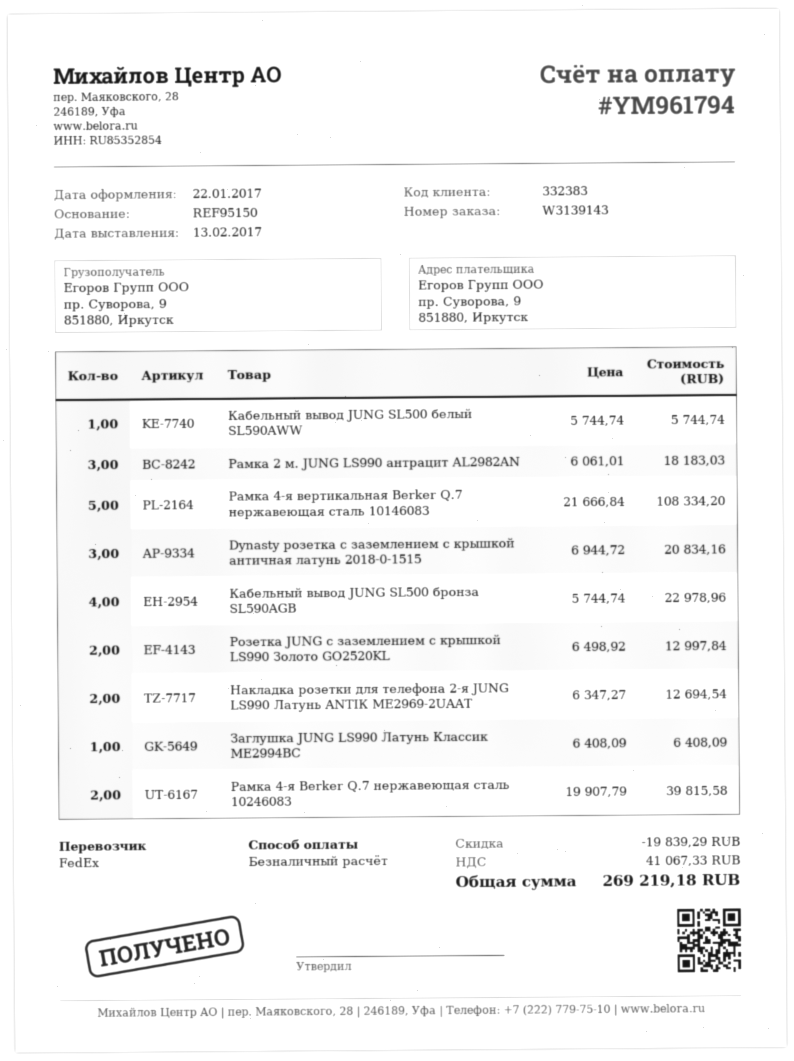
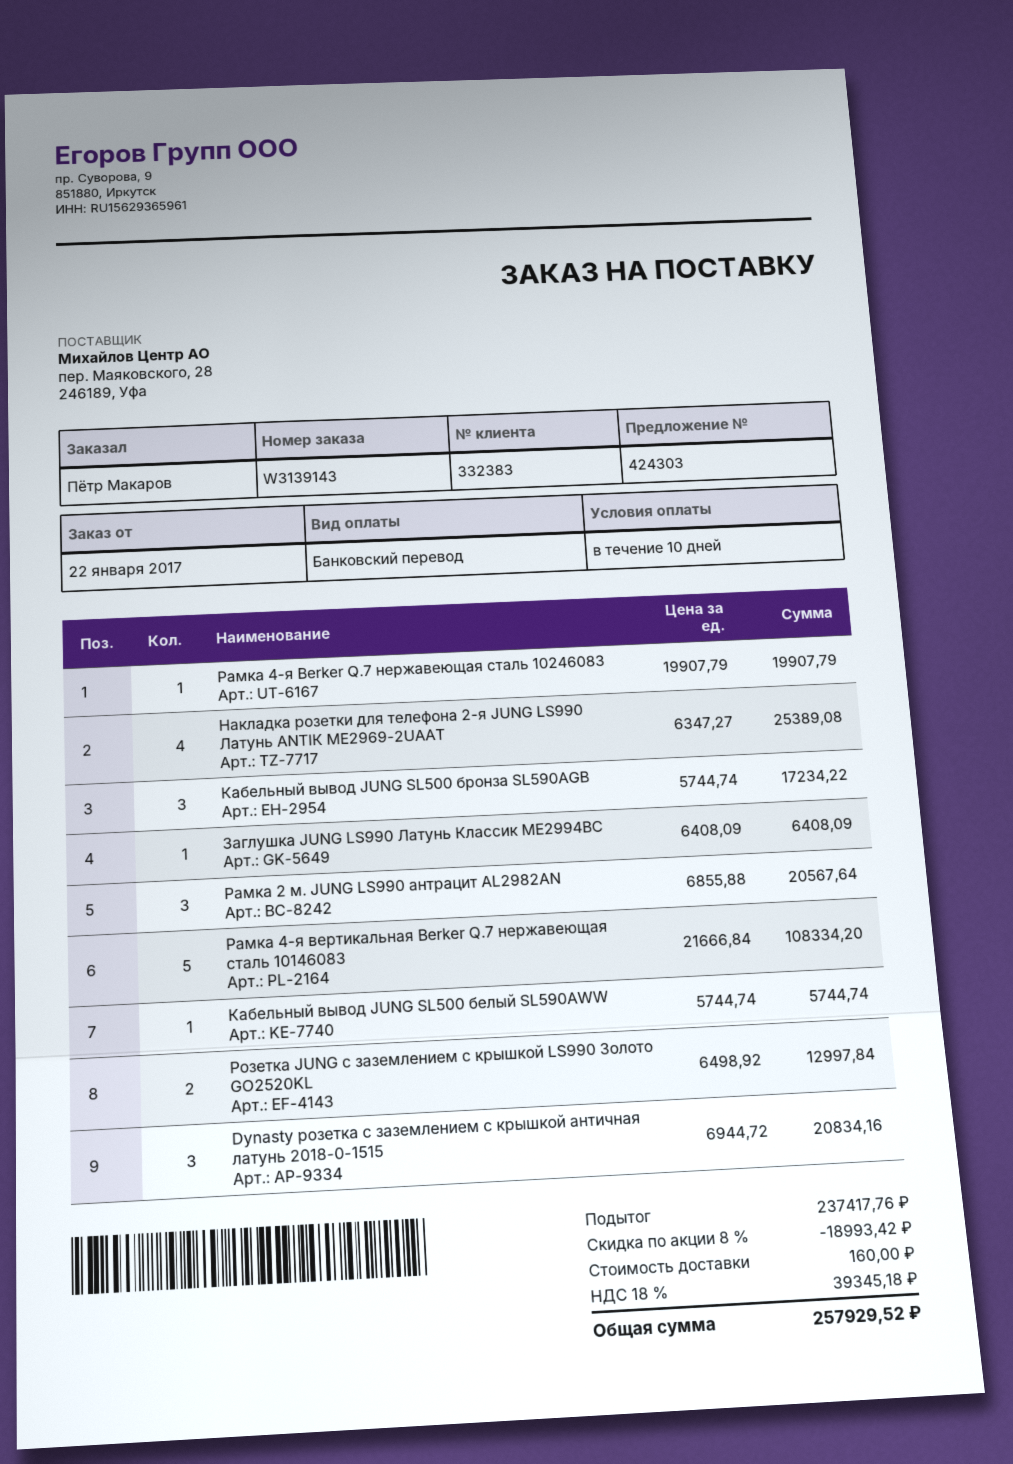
Рамка 2 м. JUNG LS990 антрацит AL2982AN: 3 x 6061.01 = 18183.03 -> 3 x 6855.88 = 20567.64
Кабельный вывод JUNG SL500 бронза SL590AGB: 4 x 5744.74 = 22978.96 -> 3 x 5744.74 = 17234.22
Накладка розетки для телефона 2-я JUNG LS990 Латунь ANTIК ME2969-2UAAT: 2 x 6347.27 = 12694.54 -> 4 x 6347.27 = 25389.08
Рамка 4-я Berker Q.7 нержавеющая сталь 10246083: 2 x 19907.79 = 39815.58 -> 1 x 19907.79 = 19907.79
discount: 19839.29 -> 18993.42
shipping: none -> 160.00
tax: 41067.33 -> 39345.18
total: 269219.18 -> 257929.52

